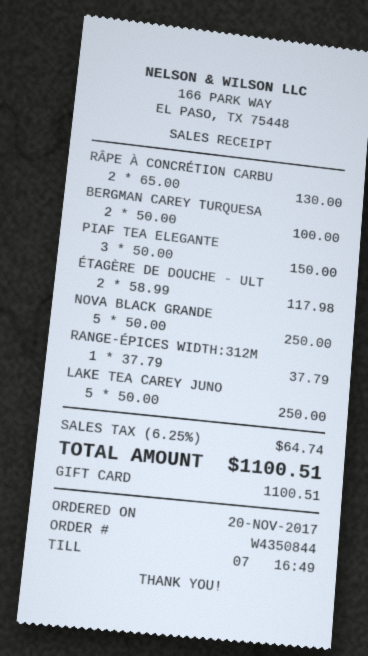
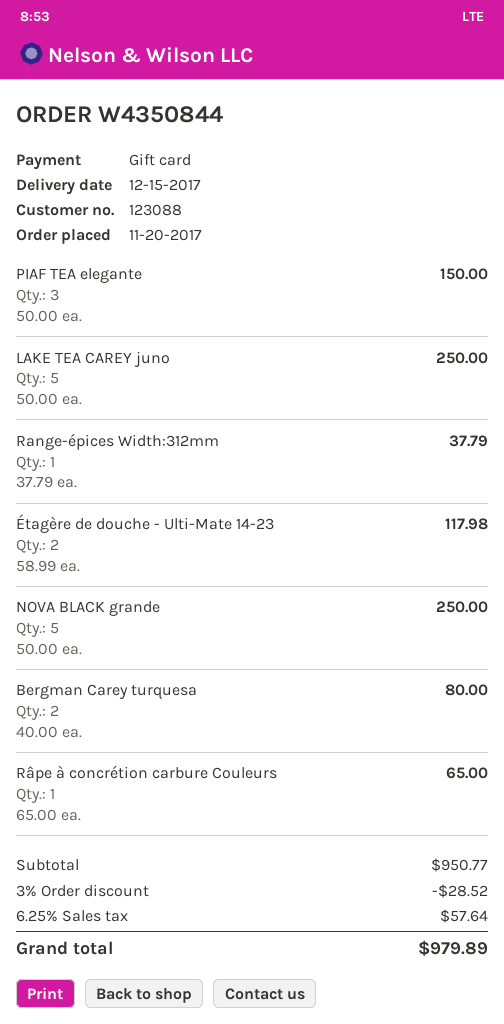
RÂPE À CONCRÉTION CARBU: 2 x 65.00 = 130.00 -> 1 x 65.00 = 65.00
BERGMAN CAREY TURQUESA: 2 x 50.00 = 100.00 -> 2 x 40.00 = 80.00
discount: none -> 3% = 28.52
tax: 6.25% = 64.74 -> 6.25% = 57.64
total: 1100.51 -> 979.89

